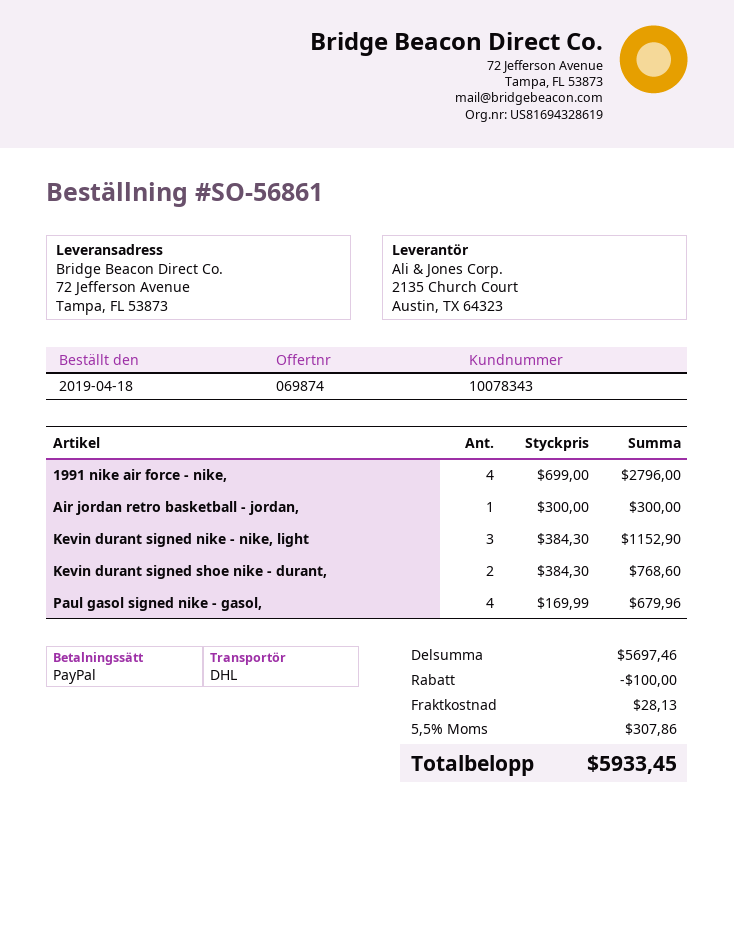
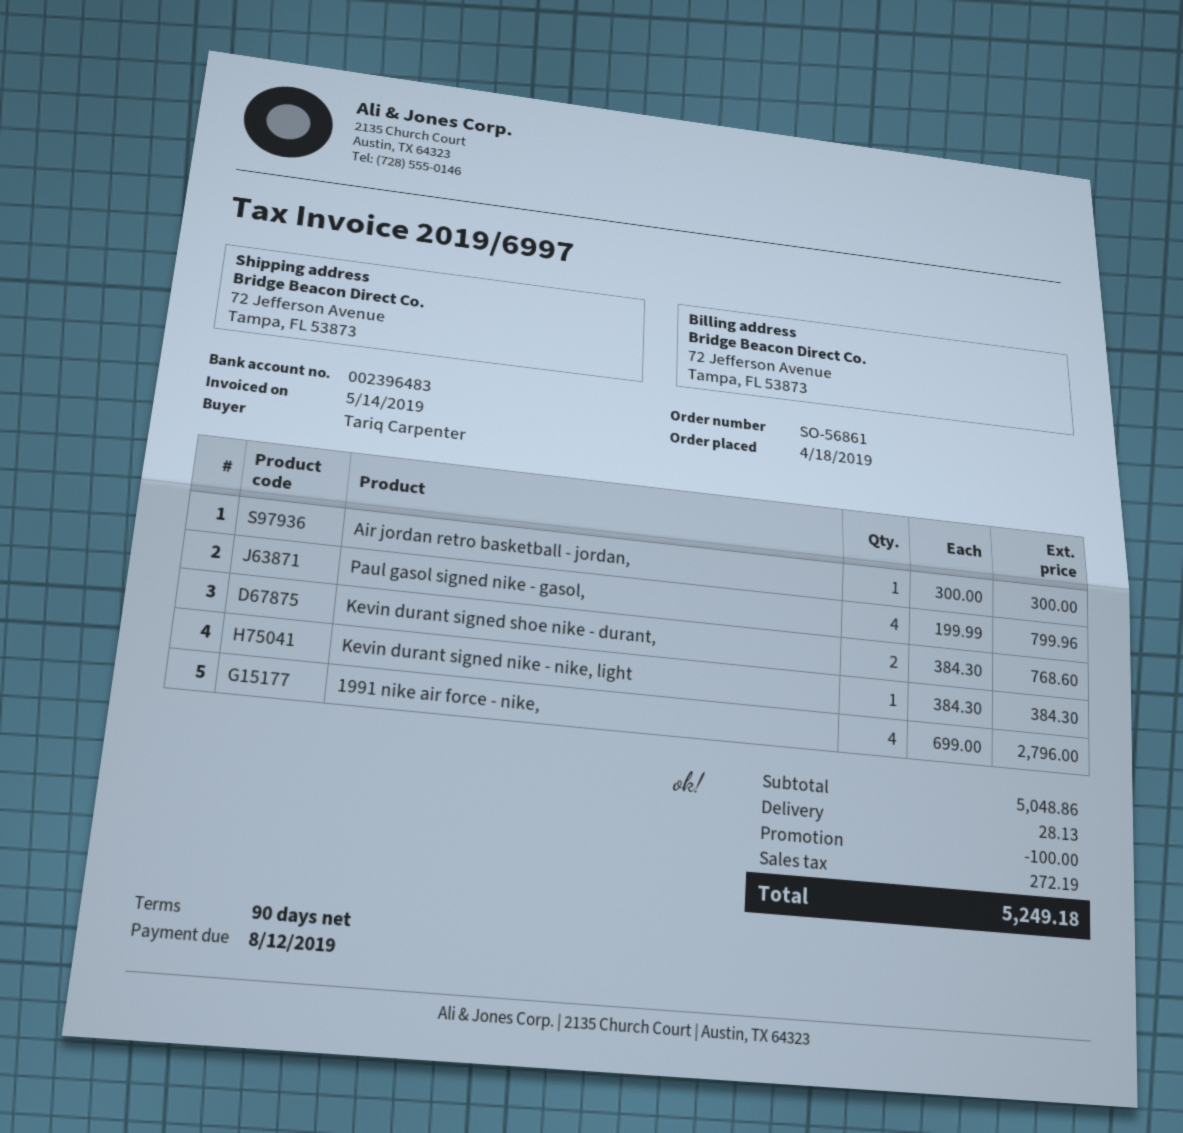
Kevin durant signed nike - nike, light: 3 x 384.30 = 1152.90 -> 1 x 384.30 = 384.30
Paul gasol signed nike - gasol,: 4 x 169.99 = 679.96 -> 4 x 199.99 = 799.96
subtotal: 5697.46 -> 5048.86
tax: 307.86 -> 272.19
total: 5933.45 -> 5249.18

